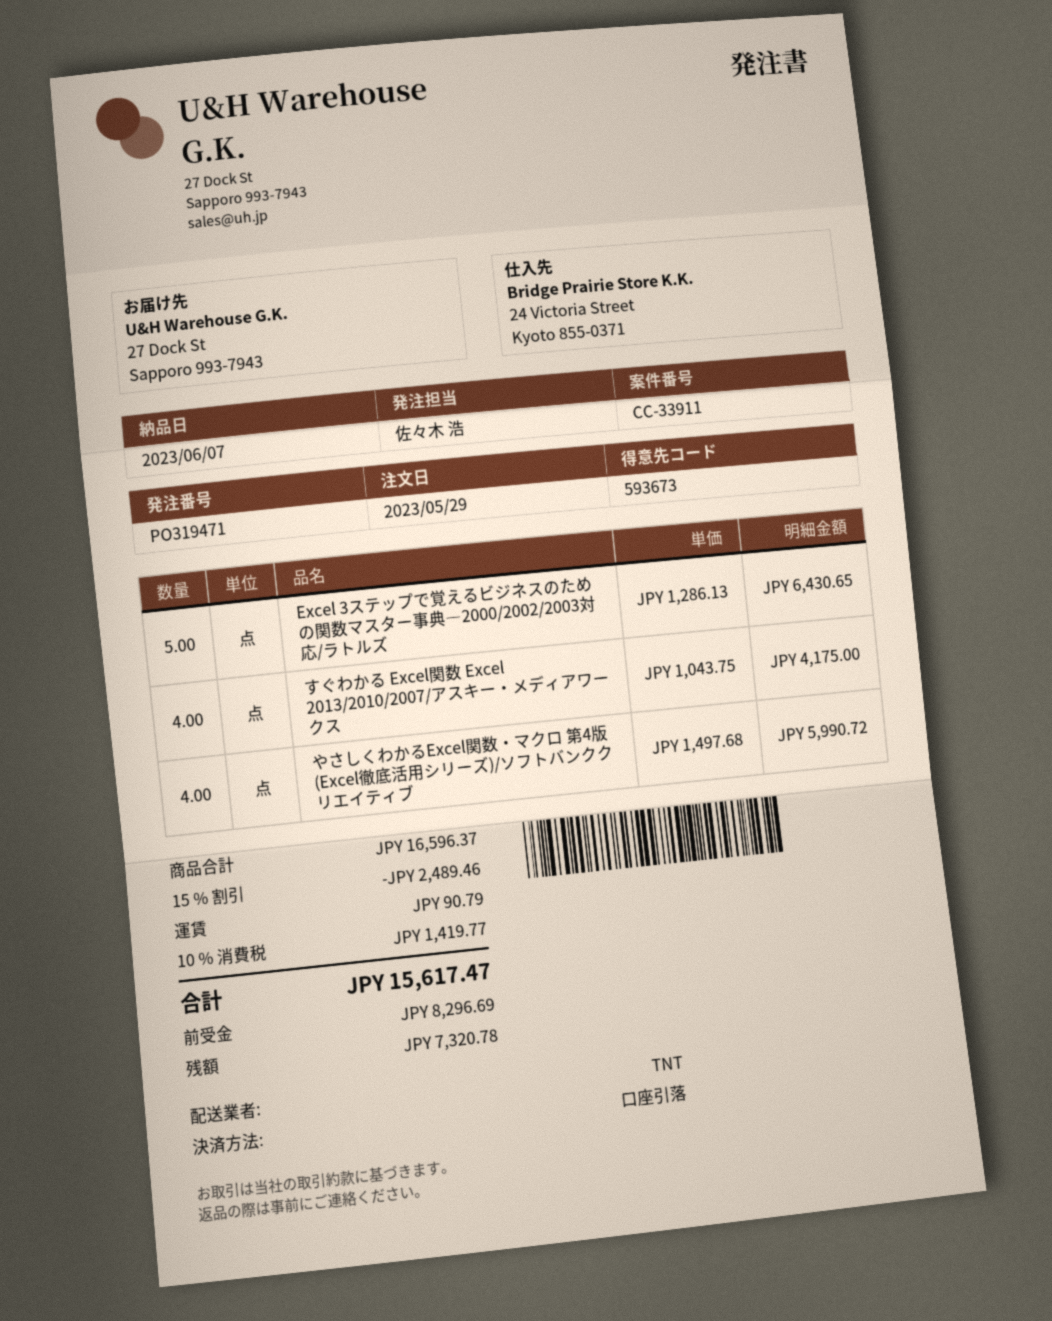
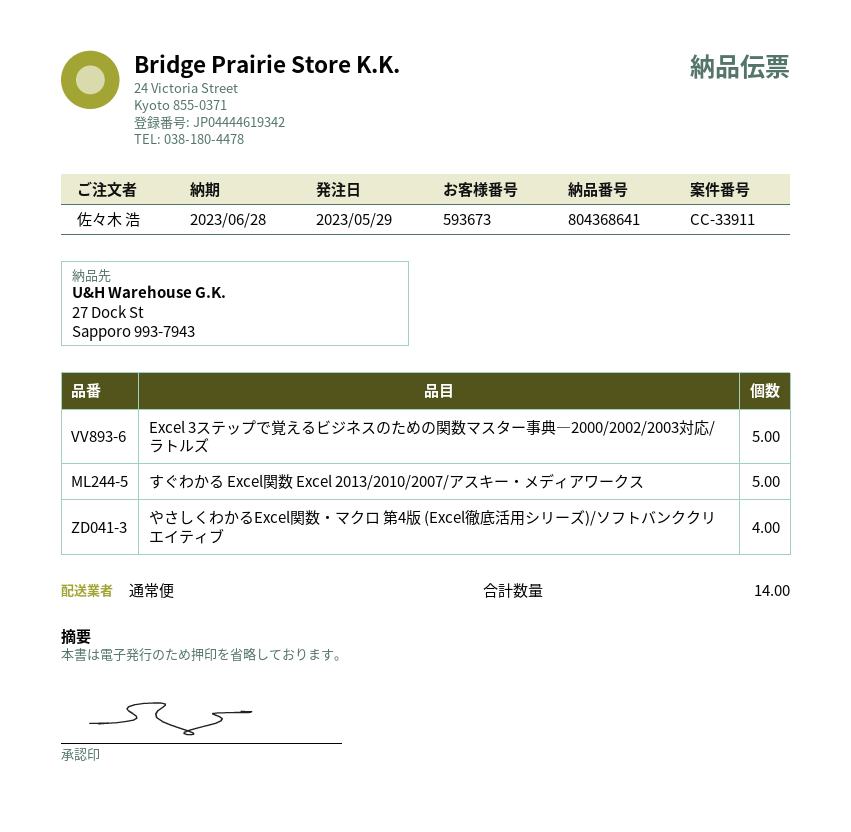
delivery date: 2023-06-07 -> 2023-06-28
shipping method: TNT -> standard
すぐわかる Excel関数 Excel 2013/2010/2007/アスキー・メディアワークス: 4 -> 5

